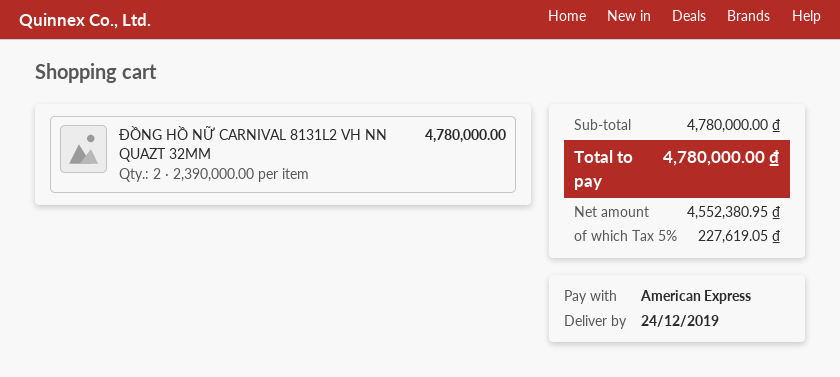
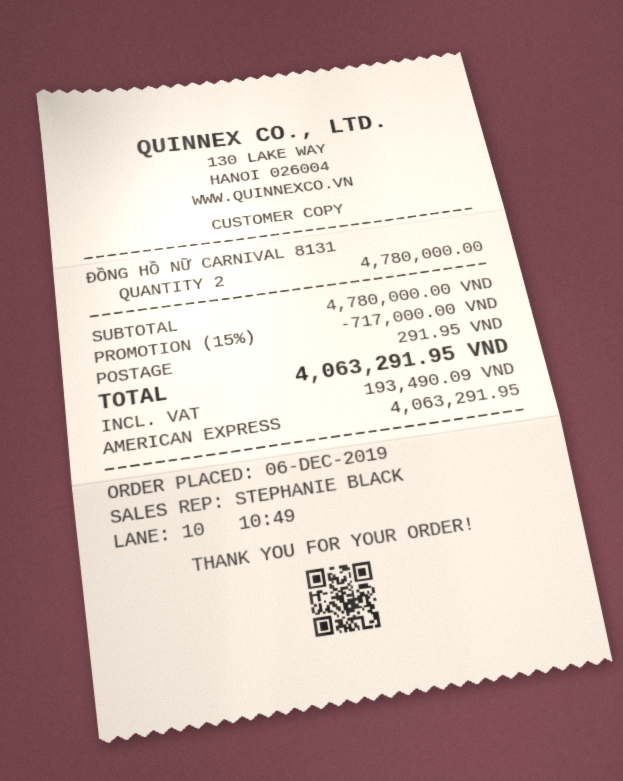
discount: none -> 15% = 717000.00
shipping: none -> 291.95
tax: 227619.05 -> 193490.09
total: 4780000.00 -> 4063291.95

